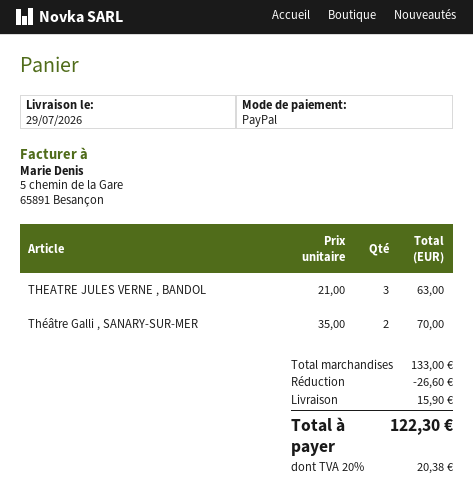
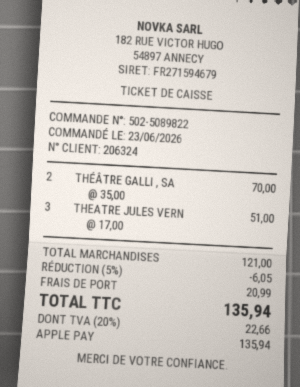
payment method: PayPal -> Apple Pay
THEATRE JULES VERNE , BANDOL: 3 x 21.00 = 63.00 -> 3 x 17.00 = 51.00
subtotal: 133.00 -> 121.00
discount: 26.60 -> 6.05
shipping: 15.90 -> 20.99
tax: 20% = 20.38 -> 20% = 22.66
total: 122.30 -> 135.94

